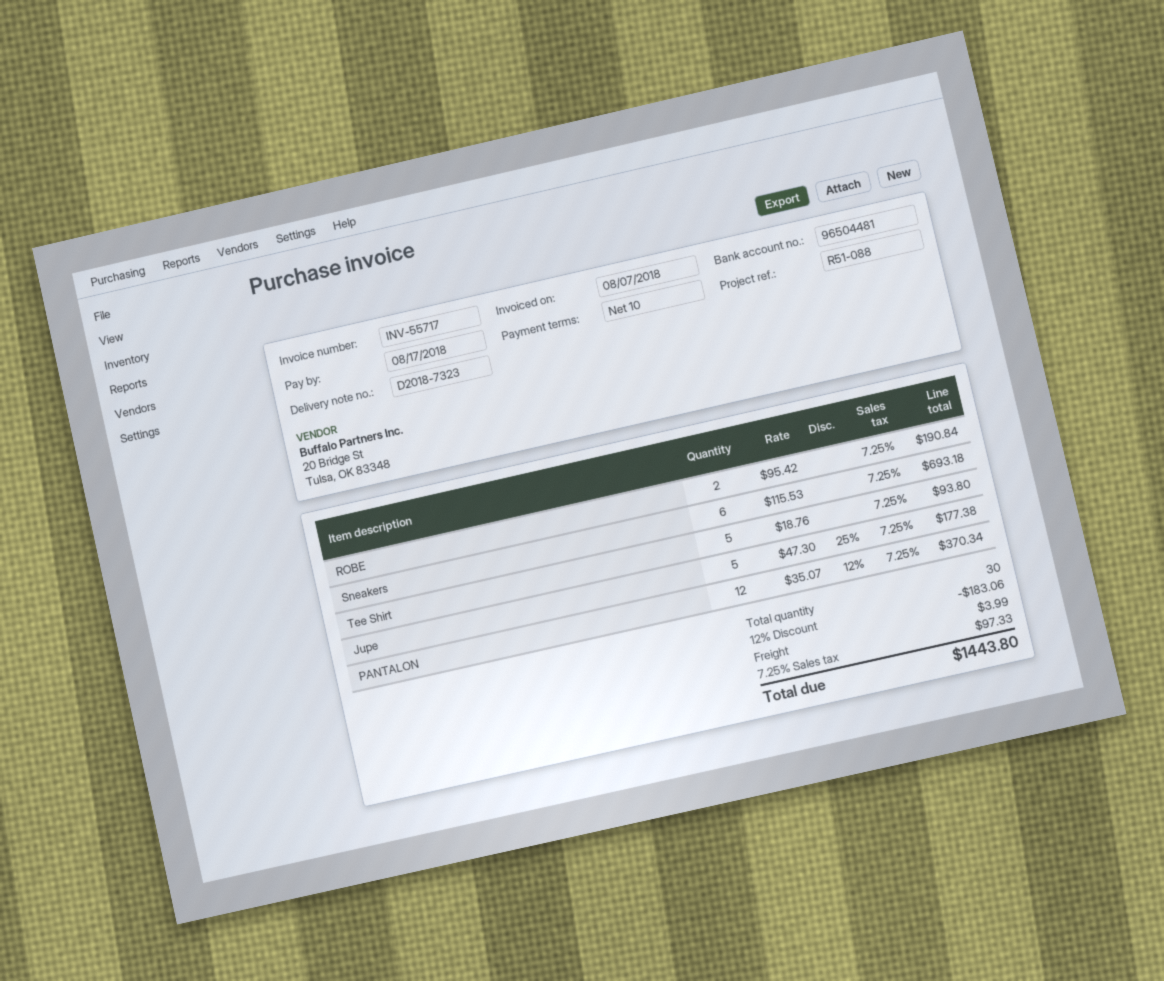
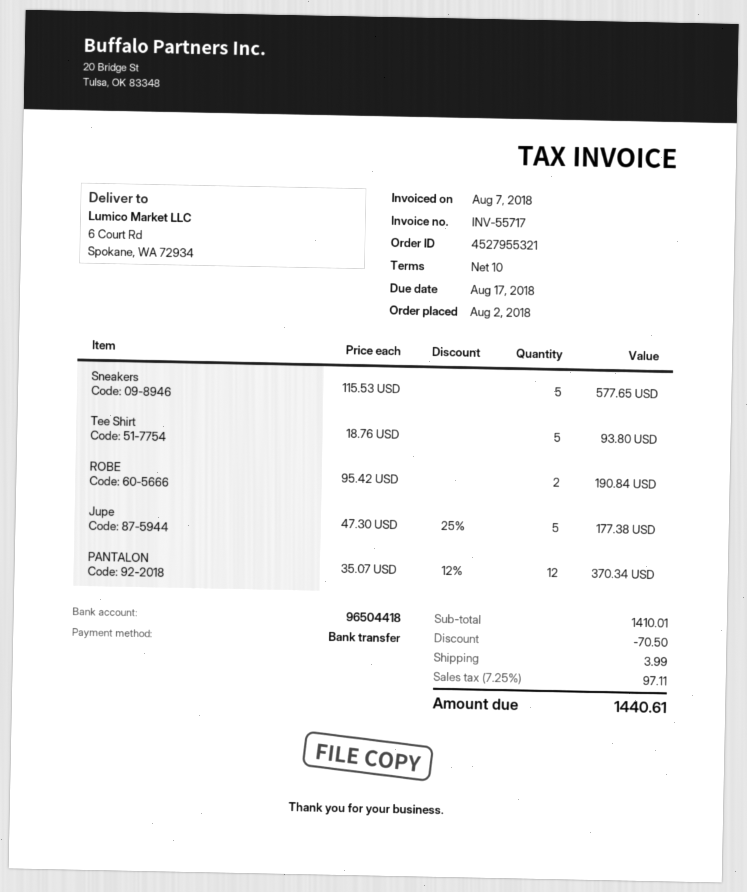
bank account: 96504481 -> 96504418
Sneakers: 6 x 115.53 = 693.18 -> 5 x 115.53 = 577.65
discount: 183.06 -> 70.50
tax: 7.25% = 97.33 -> 7.25% = 97.11
total: 1443.80 -> 1440.61

